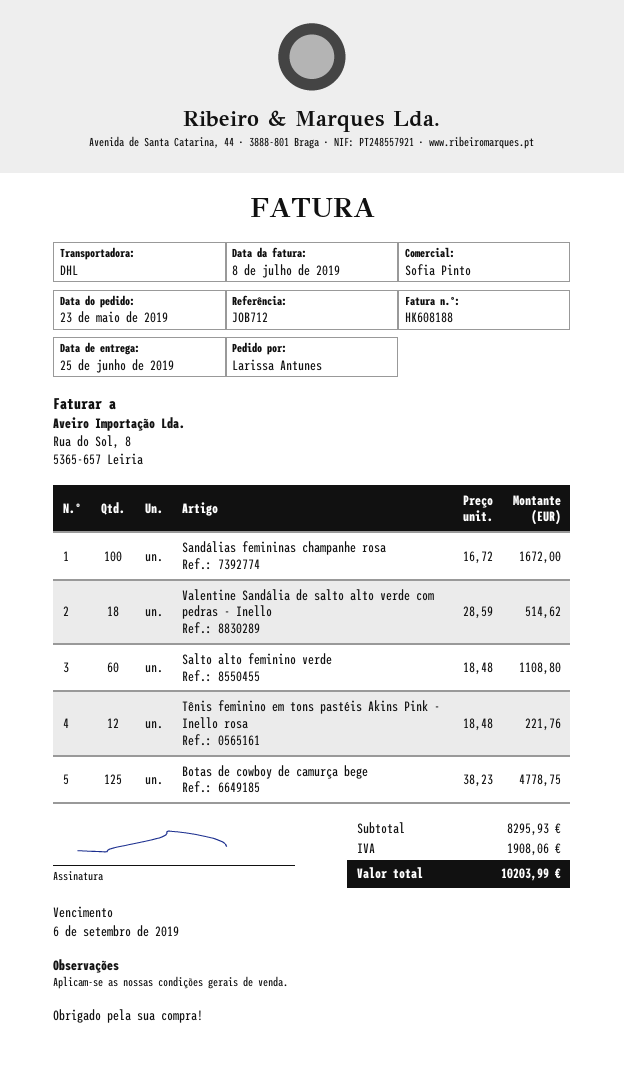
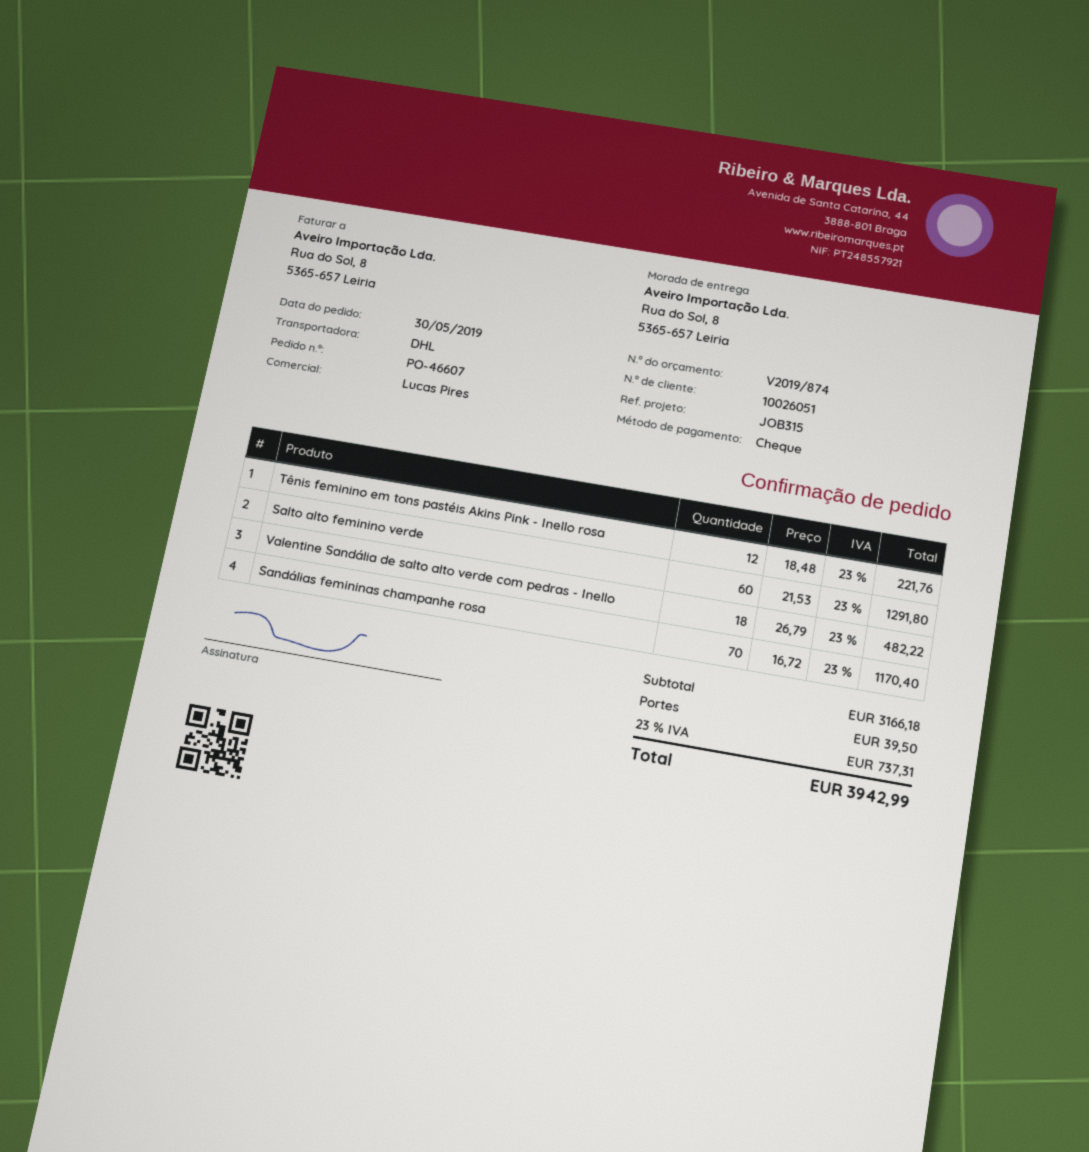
order date: 2019-05-23 -> 2019-05-30
reference: JOB712 -> JOB315
sales rep: Sofia Pinto -> Lucas Pires
Sandálias femininas champanhe rosa: 100 x 16.72 = 1672.00 -> 70 x 16.72 = 1170.40
Valentine Sandália de salto alto verde com pedras - Inello: 18 x 28.59 = 514.62 -> 18 x 26.79 = 482.22
Salto alto feminino verde: 60 x 18.48 = 1108.80 -> 60 x 21.53 = 1291.80
Botas de cowboy de camurça bege: 125 x 38.23 = 4778.75 -> none
subtotal: 8295.93 -> 3166.18
shipping: none -> 39.50
tax: 1908.06 -> 737.31
total: 10203.99 -> 3942.99

